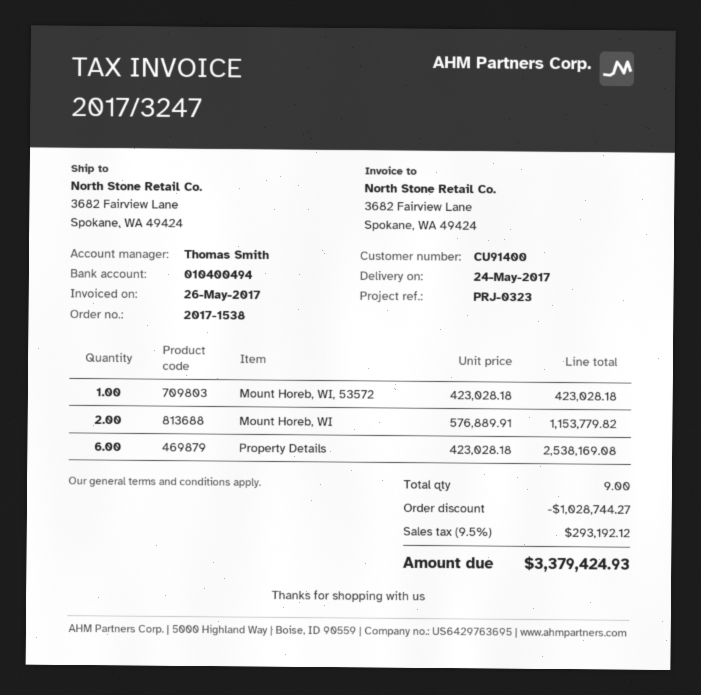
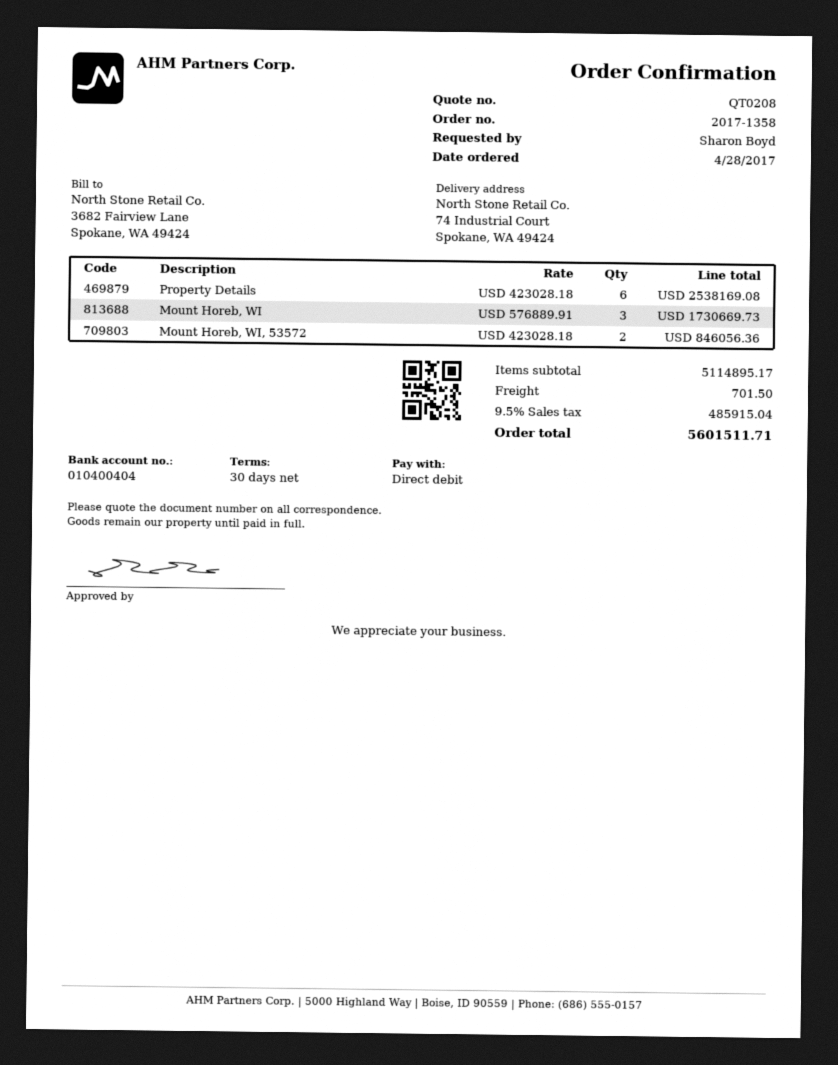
order number: 2017-1538 -> 2017-1358
bank account: 010400494 -> 010400404
ship to: 3682 Fairview Lane, Spokane, WA 49424 -> 74 Industrial Court, Spokane, WA 49424
Mount Horeb, WI, 53572: 1 x 423028.18 = 423028.18 -> 2 x 423028.18 = 846056.36
Mount Horeb, WI: 2 x 576889.91 = 1153779.82 -> 3 x 576889.91 = 1730669.73
discount: 1028744.27 -> none
shipping: none -> 701.50
tax: 9.5% = 293192.12 -> 9.5% = 485915.04
total: 3379424.93 -> 5601511.71

